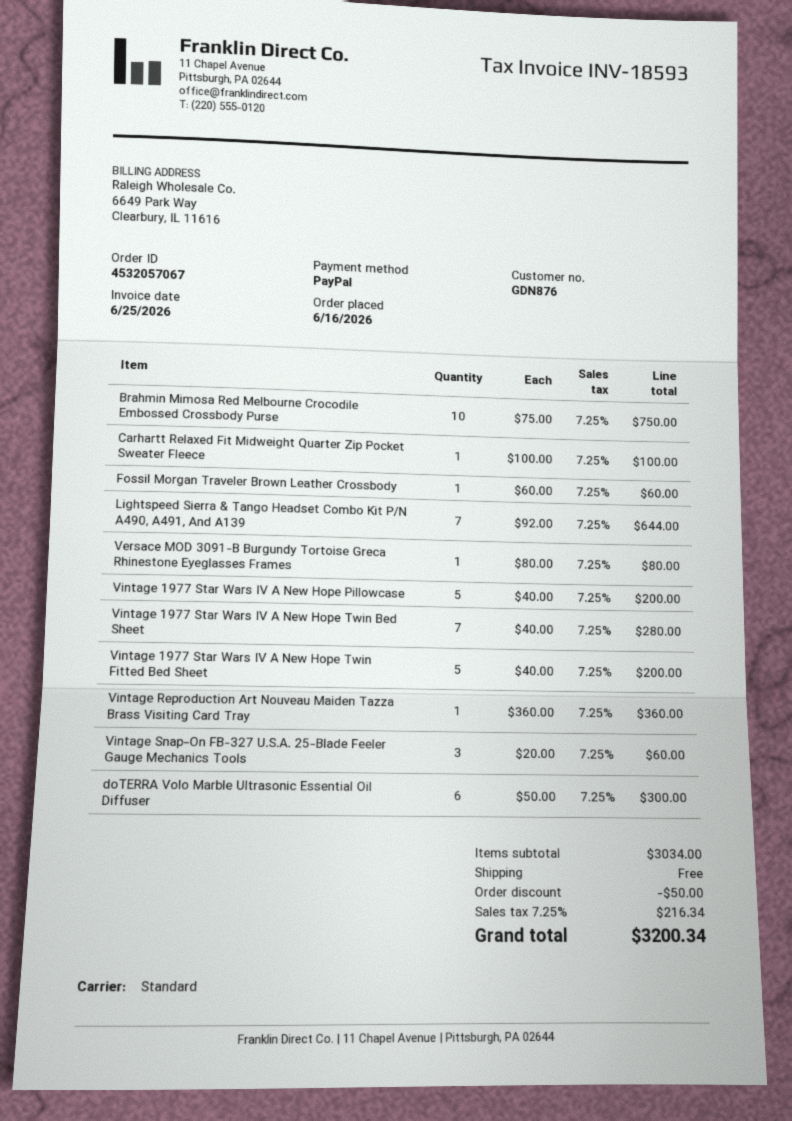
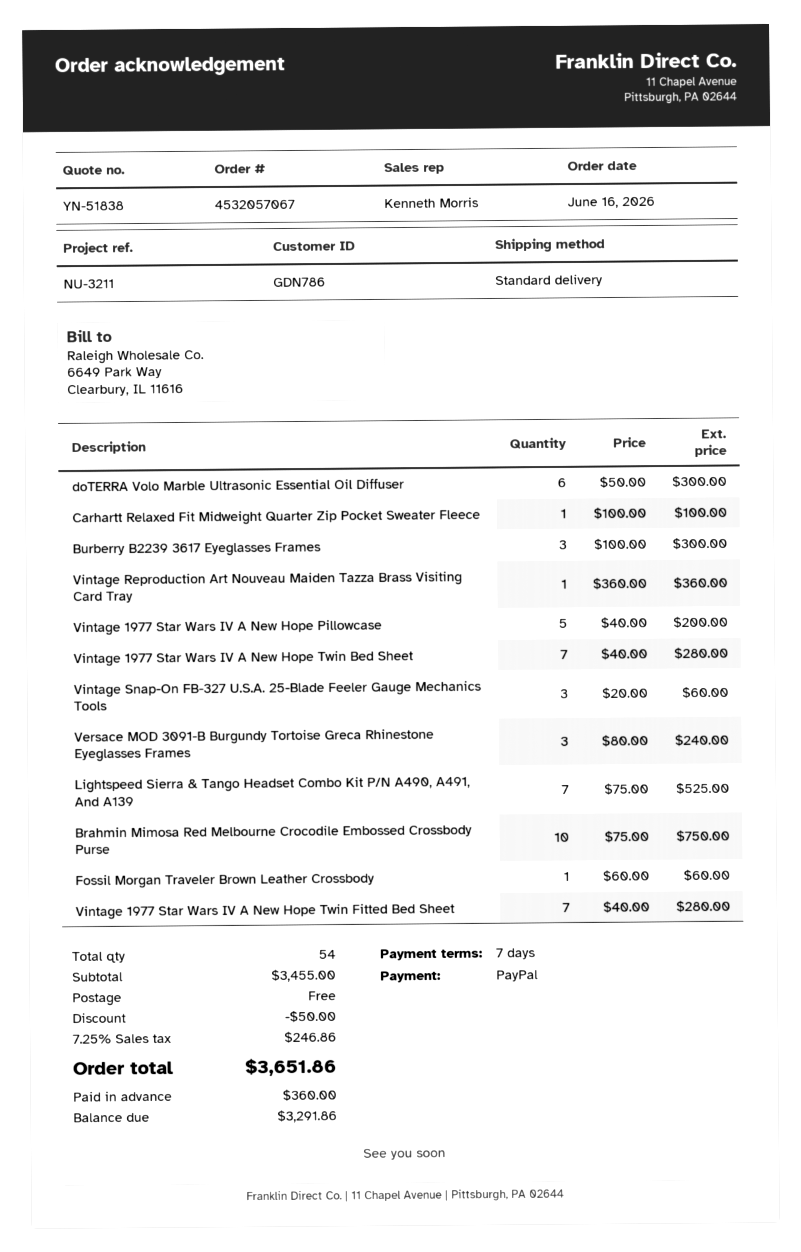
customer number: GDN876 -> GDN786
Lightspeed Sierra & Tango Headset Combo Kit P/N A490, A491, And A139: 7 x 92.00 = 644.00 -> 7 x 75.00 = 525.00
Versace MOD 3091-B Burgundy Tortoise Greca Rhinestone Eyeglasses Frames: 1 x 80.00 = 80.00 -> 3 x 80.00 = 240.00
Vintage 1977 Star Wars IV A New Hope Twin Fitted Bed Sheet: 5 x 40.00 = 200.00 -> 7 x 40.00 = 280.00
Burberry B2239 3617 Eyeglasses Frames: none -> 3 x 100.00 = 300.00
subtotal: 3034.00 -> 3455.00
tax: 7.25% = 216.34 -> 7.25% = 246.86
total: 3200.34 -> 3651.86

